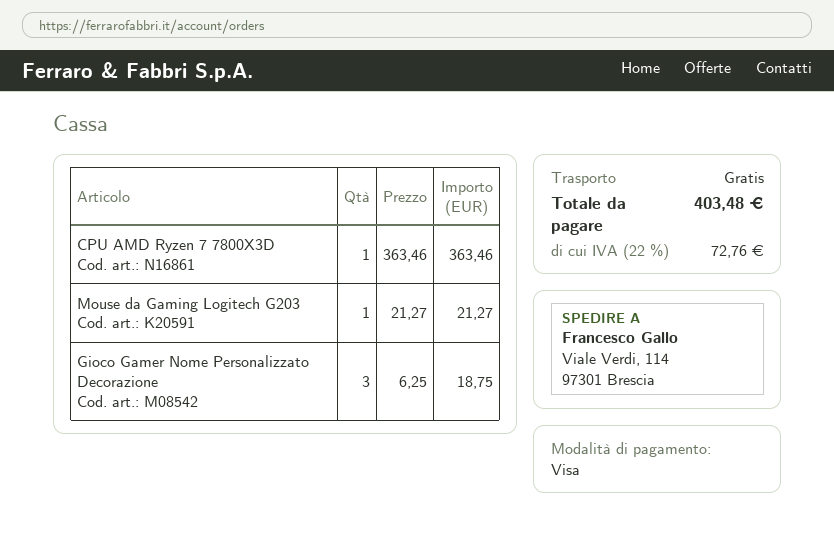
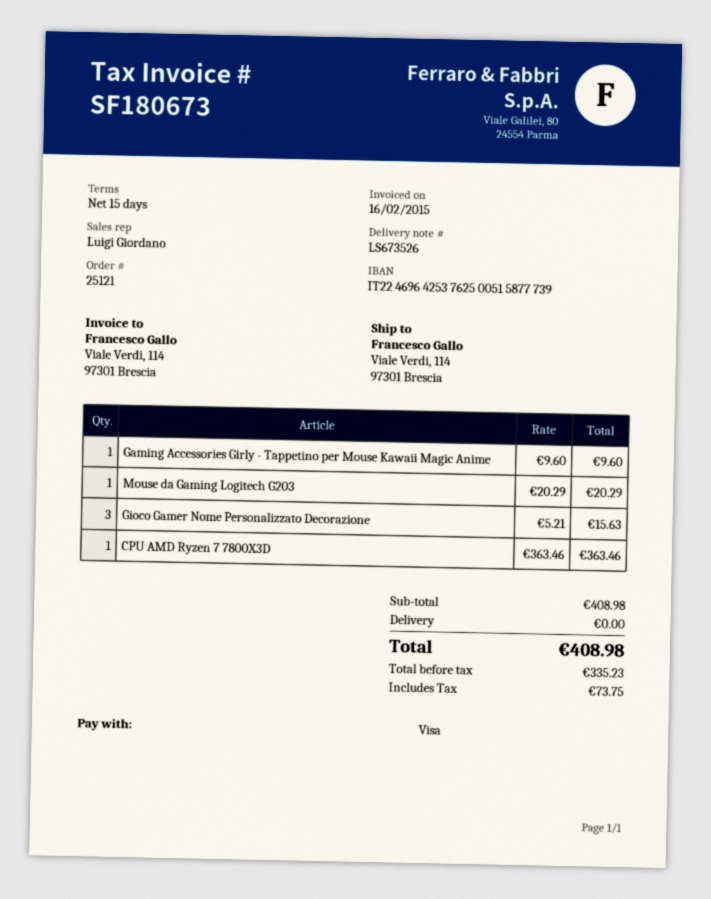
Mouse da Gaming Logitech G203: 1 x 21.27 = 21.27 -> 1 x 20.29 = 20.29
Gioco Gamer Nome Personalizzato Decorazione: 3 x 6.25 = 18.75 -> 3 x 5.21 = 15.63
Gaming Accessories Girly - Tappetino per Mouse Kawaii Magic Anime: none -> 1 x 9.60 = 9.60
tax: 72.76 -> 73.75
total: 403.48 -> 408.98

